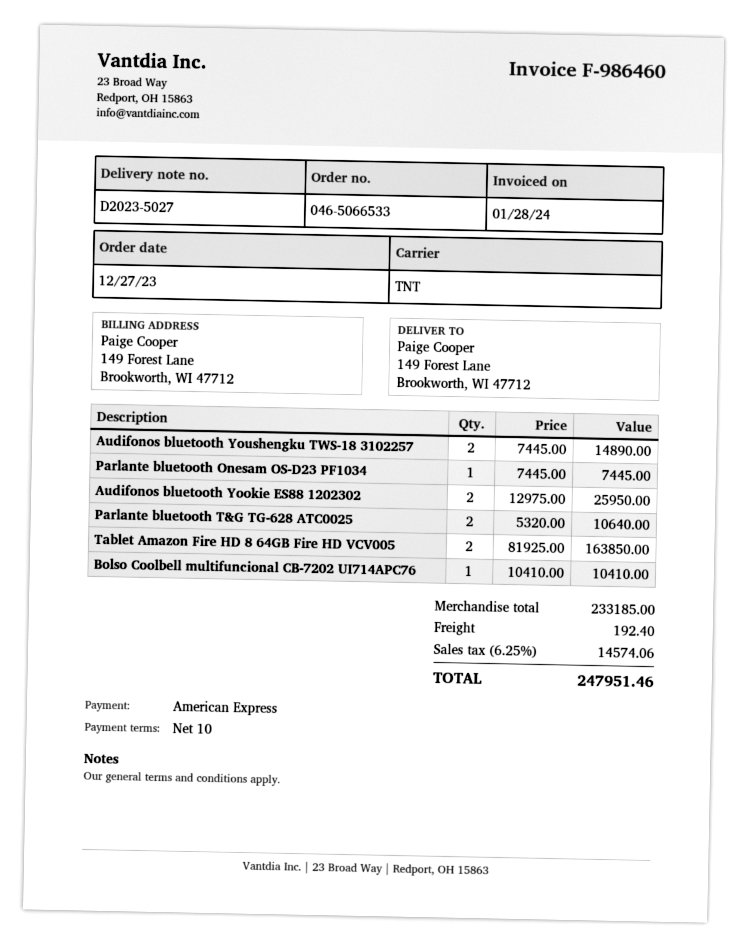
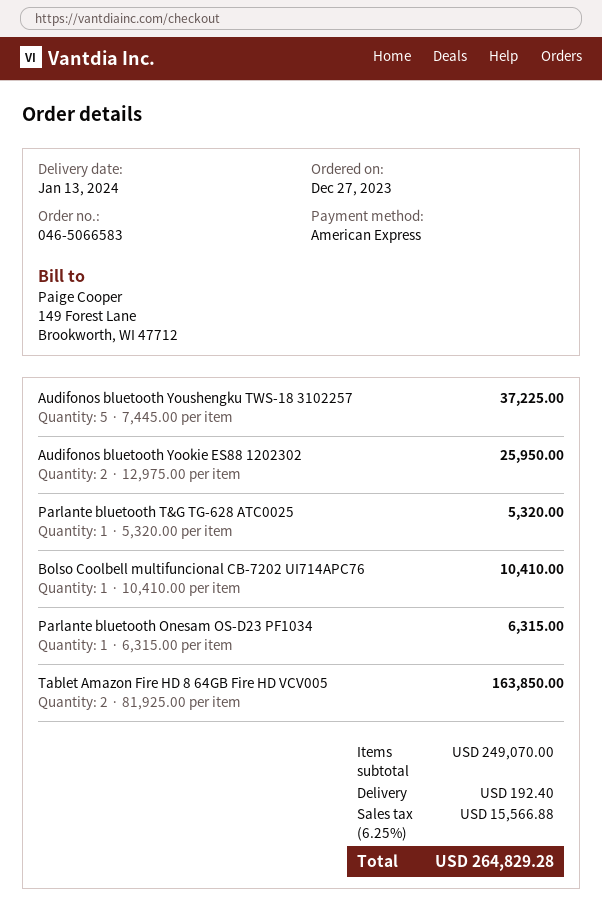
order number: 046-5066533 -> 046-5066583
Audifonos bluetooth Youshengku TWS-18 3102257: 2 x 7445.00 = 14890.00 -> 5 x 7445.00 = 37225.00
Parlante bluetooth Onesam OS-D23 PF1034: 1 x 7445.00 = 7445.00 -> 1 x 6315.00 = 6315.00
Parlante bluetooth T&G TG-628 ATC0025: 2 x 5320.00 = 10640.00 -> 1 x 5320.00 = 5320.00
subtotal: 233185.00 -> 249070.00
tax: 6.25% = 14574.06 -> 6.25% = 15566.88
total: 247951.46 -> 264829.28

